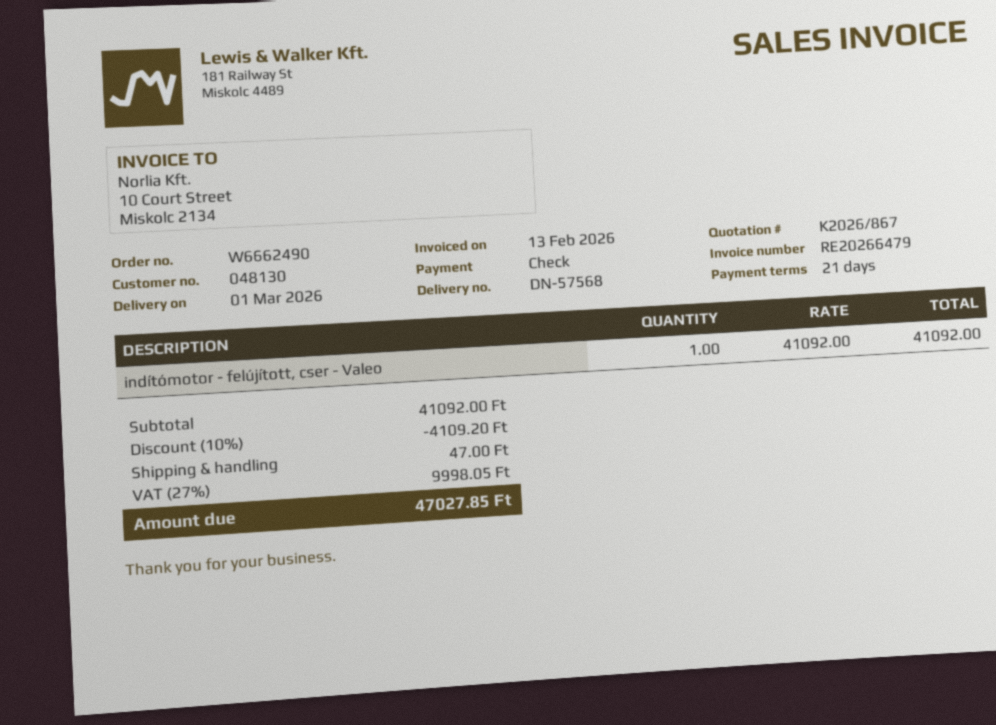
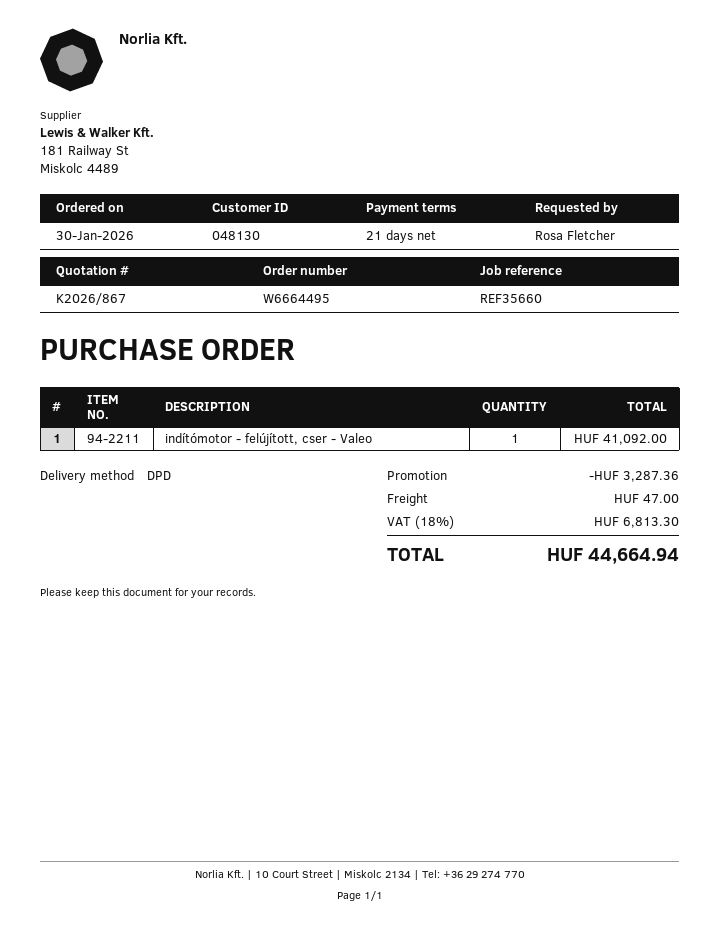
order number: W6662490 -> W6664495
discount: 4109.20 -> 3287.36
tax: 27% = 9998.05 -> 18% = 6813.30
total: 47027.85 -> 44664.94

